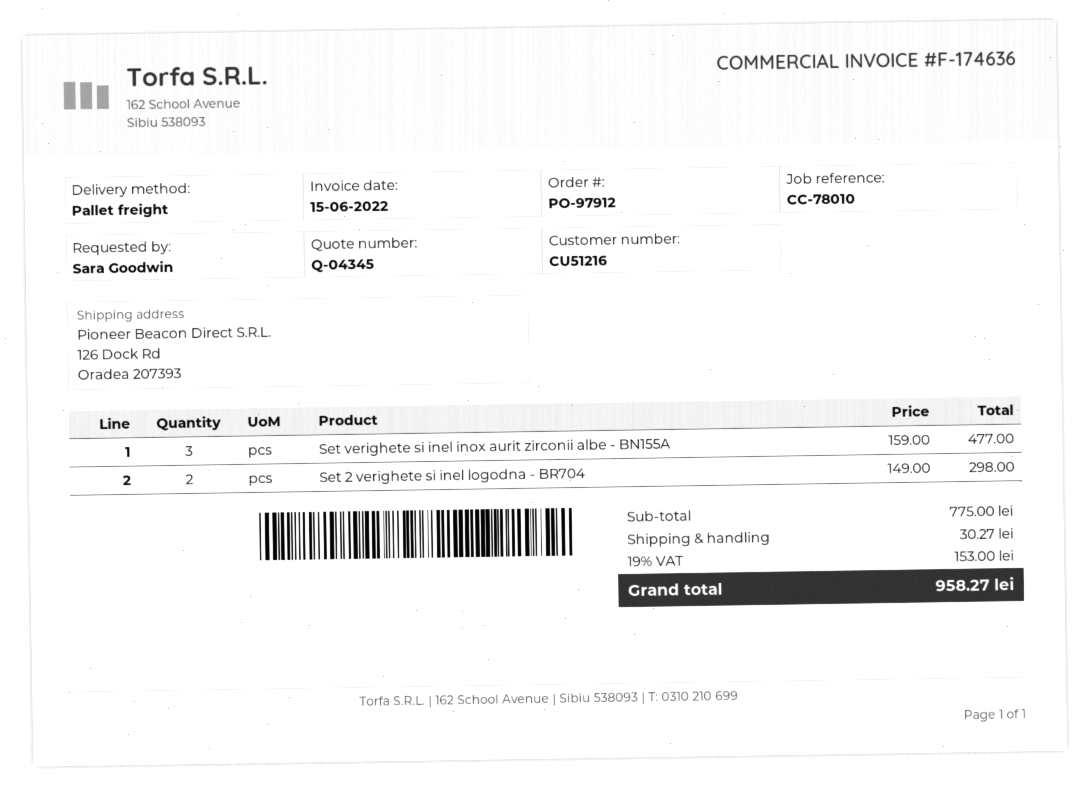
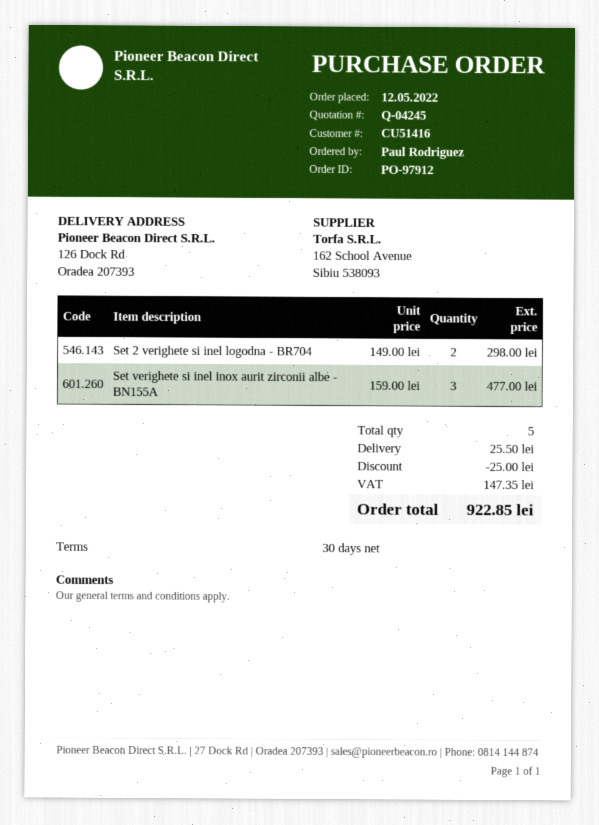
quote number: Q-04345 -> Q-04245
customer number: CU51216 -> CU51416
ordered by: Sara Goodwin -> Paul Rodriguez
discount: none -> 25.00
shipping: 30.27 -> 25.50
tax: 153.00 -> 147.35
total: 958.27 -> 922.85

